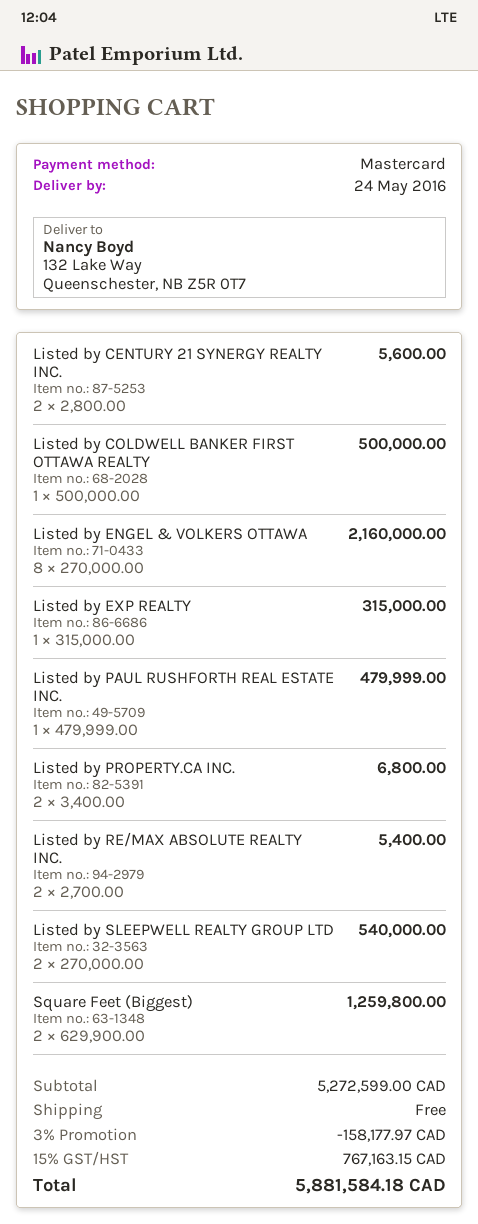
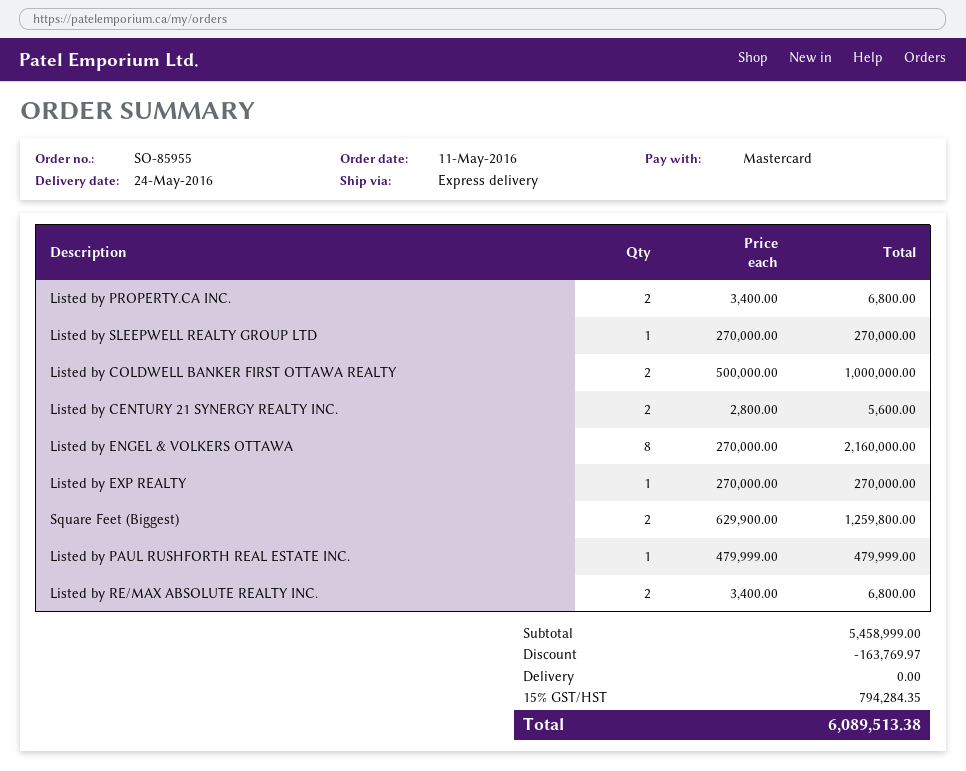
Listed by COLDWELL BANKER FIRST OTTAWA REALTY: 1 x 500000.00 = 500000.00 -> 2 x 500000.00 = 1000000.00
Listed by EXP REALTY: 1 x 315000.00 = 315000.00 -> 1 x 270000.00 = 270000.00
Listed by RE/MAX ABSOLUTE REALTY INC.: 2 x 2700.00 = 5400.00 -> 2 x 3400.00 = 6800.00
Listed by SLEEPWELL REALTY GROUP LTD: 2 x 270000.00 = 540000.00 -> 1 x 270000.00 = 270000.00
subtotal: 5272599.00 -> 5458999.00
discount: 158177.97 -> 163769.97
tax: 15% = 767163.15 -> 15% = 794284.35
total: 5881584.18 -> 6089513.38

